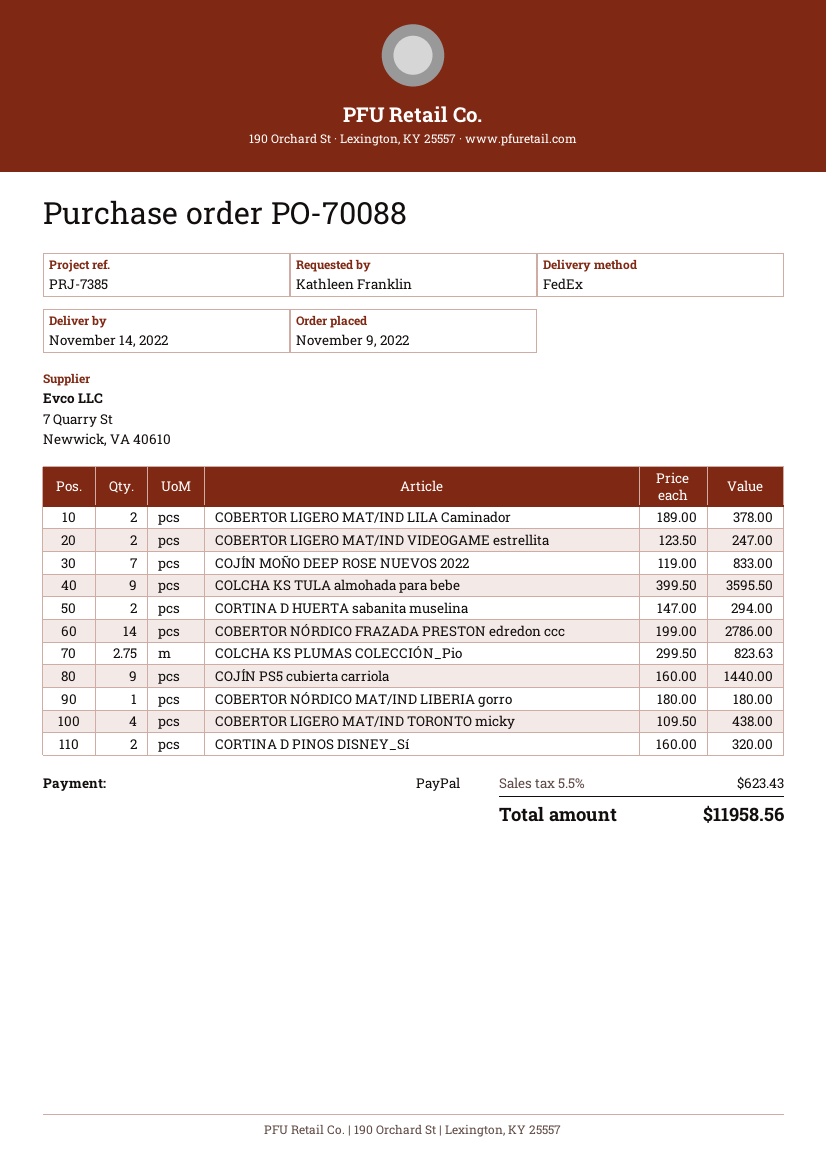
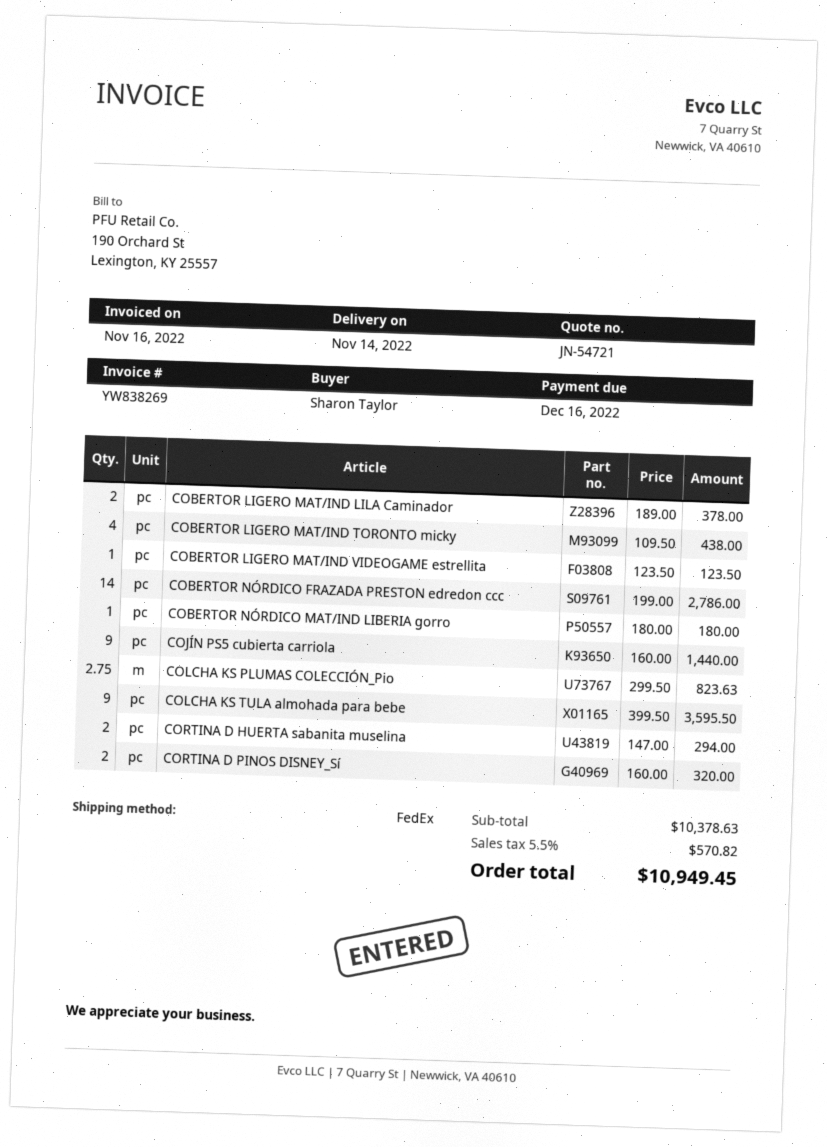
ordered by: Kathleen Franklin -> Sharon Taylor
COBERTOR LIGERO MAT/IND VIDEOGAME estrellita: 2 x 123.50 = 247.00 -> 1 x 123.50 = 123.50
COJÍN MOÑO DEEP ROSE NUEVOS 2022: 7 x 119.00 = 833.00 -> none
tax: 5.5% = 623.43 -> 5.5% = 570.82
total: 11958.56 -> 10949.45

